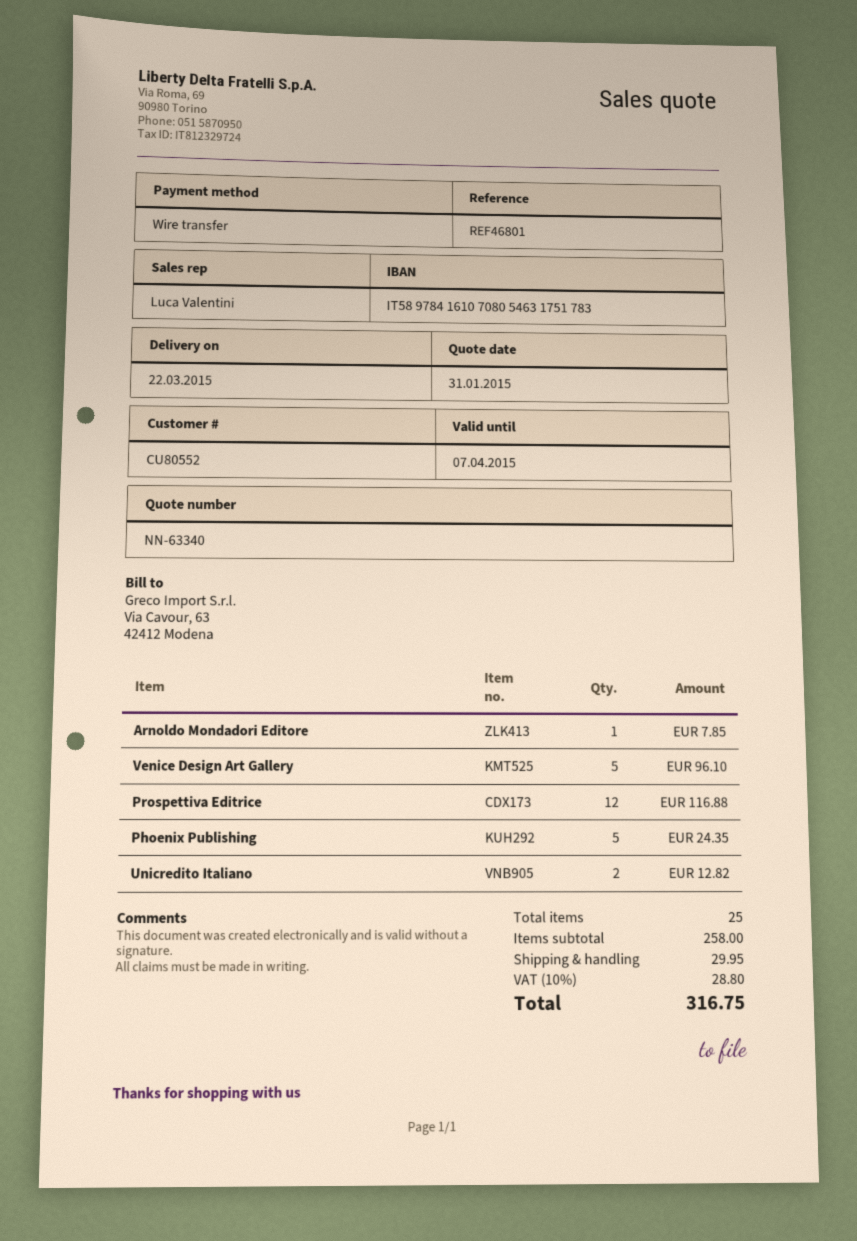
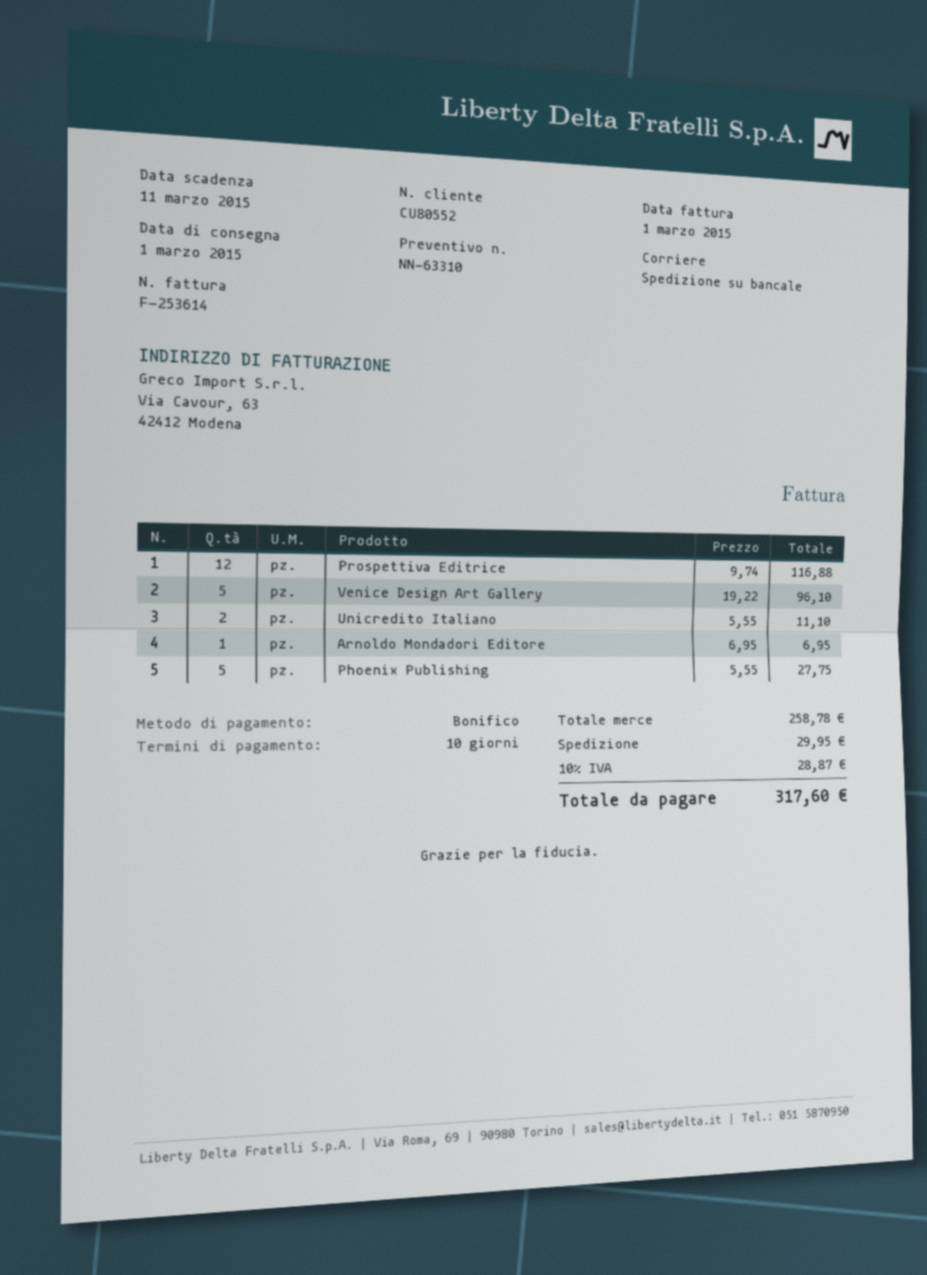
quote number: NN-63340 -> NN-63310
delivery date: 2015-03-22 -> 2015-03-01
Arnoldo Mondadori Editore: 1 for 7.85 -> 1 for 6.95
Phoenix Publishing: 5 for 24.35 -> 5 for 27.75
Unicredito Italiano: 2 for 12.82 -> 2 for 11.10
subtotal: 258.00 -> 258.78
tax: 10% = 28.80 -> 10% = 28.87
total: 316.75 -> 317.60

